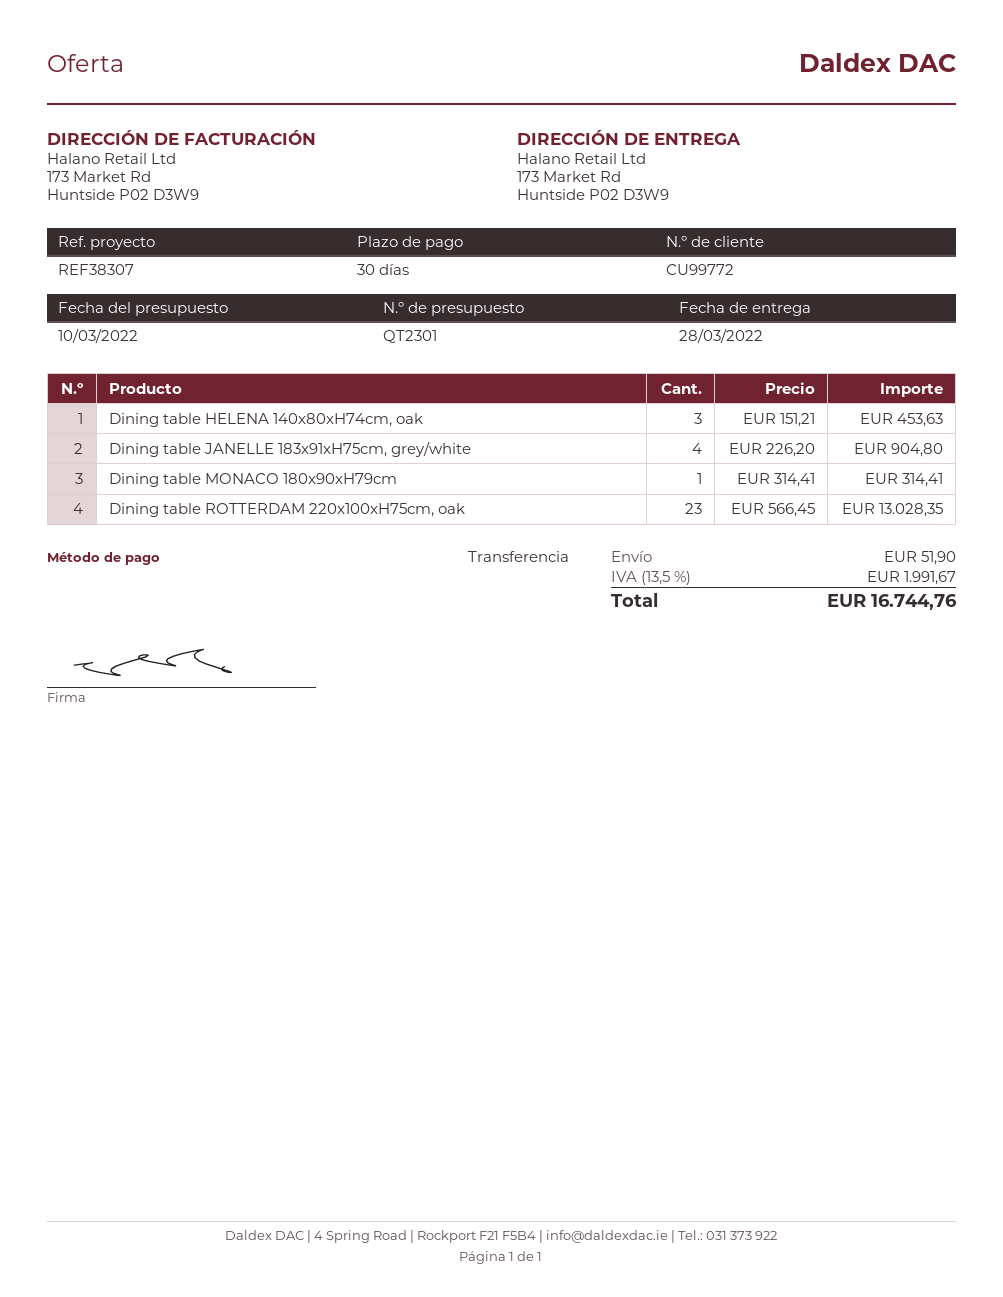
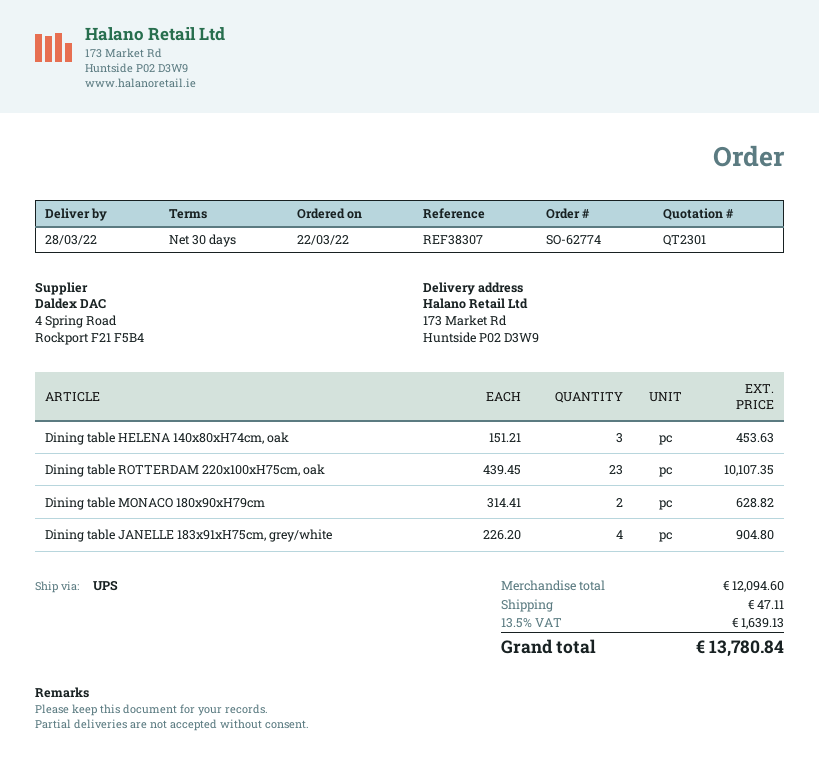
Dining table MONACO 180x90xH79cm: 1 x 314.41 = 314.41 -> 2 x 314.41 = 628.82
Dining table ROTTERDAM 220x100xH75cm, oak: 23 x 566.45 = 13028.35 -> 23 x 439.45 = 10107.35
shipping: 51.90 -> 47.11
tax: 13.5% = 1991.67 -> 13.5% = 1639.13
total: 16744.76 -> 13780.84

